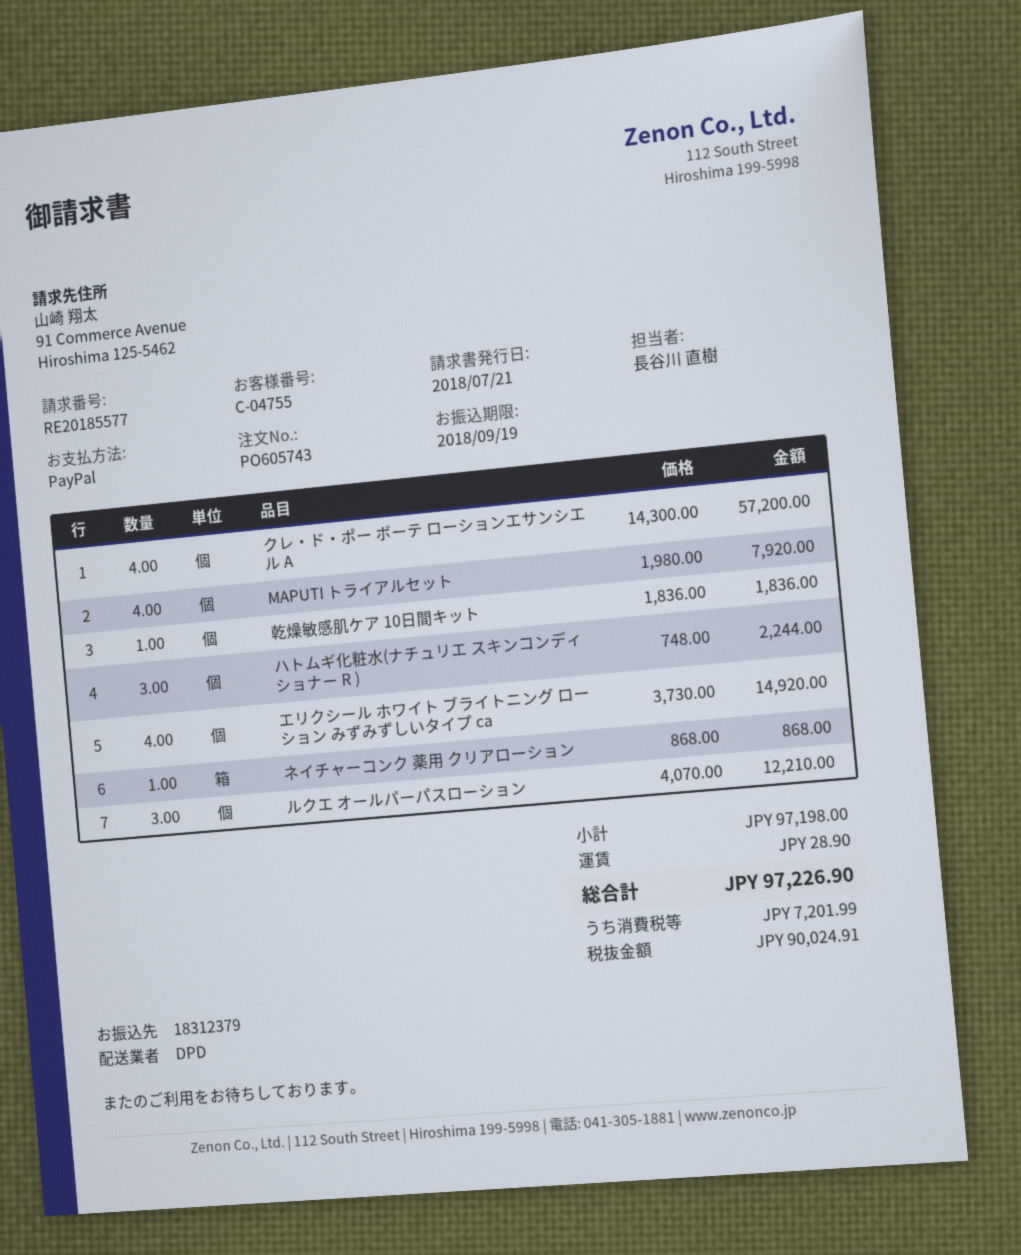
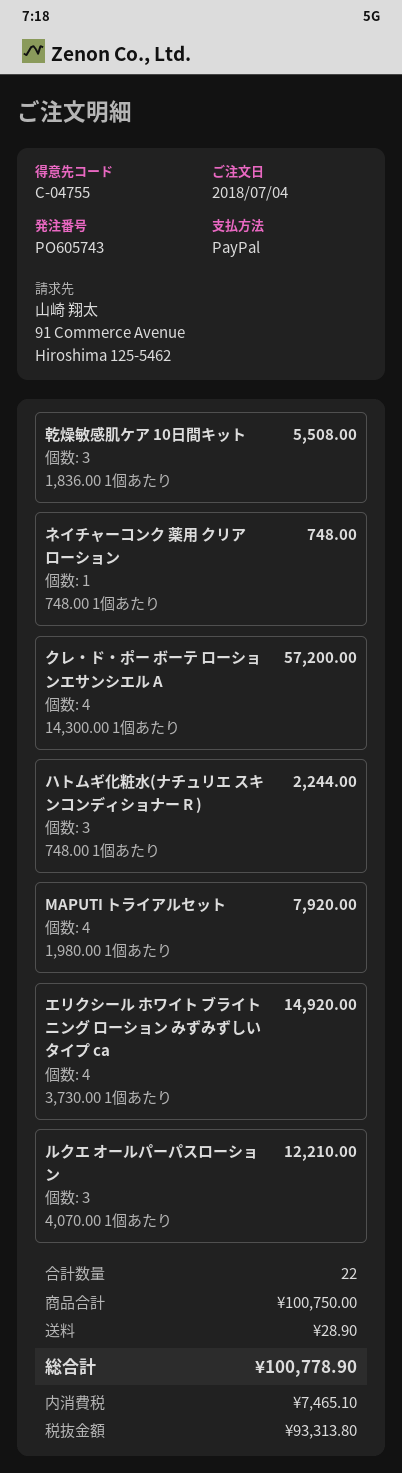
乾燥敏感肌ケア 10日間キット: 1 x 1836.00 = 1836.00 -> 3 x 1836.00 = 5508.00
ネイチャーコンク 薬用 クリアローション: 1 x 868.00 = 868.00 -> 1 x 748.00 = 748.00
subtotal: 97198.00 -> 100750.00
net: 90024.91 -> 93313.80
tax: 7201.99 -> 7465.10
total: 97226.90 -> 100778.90

